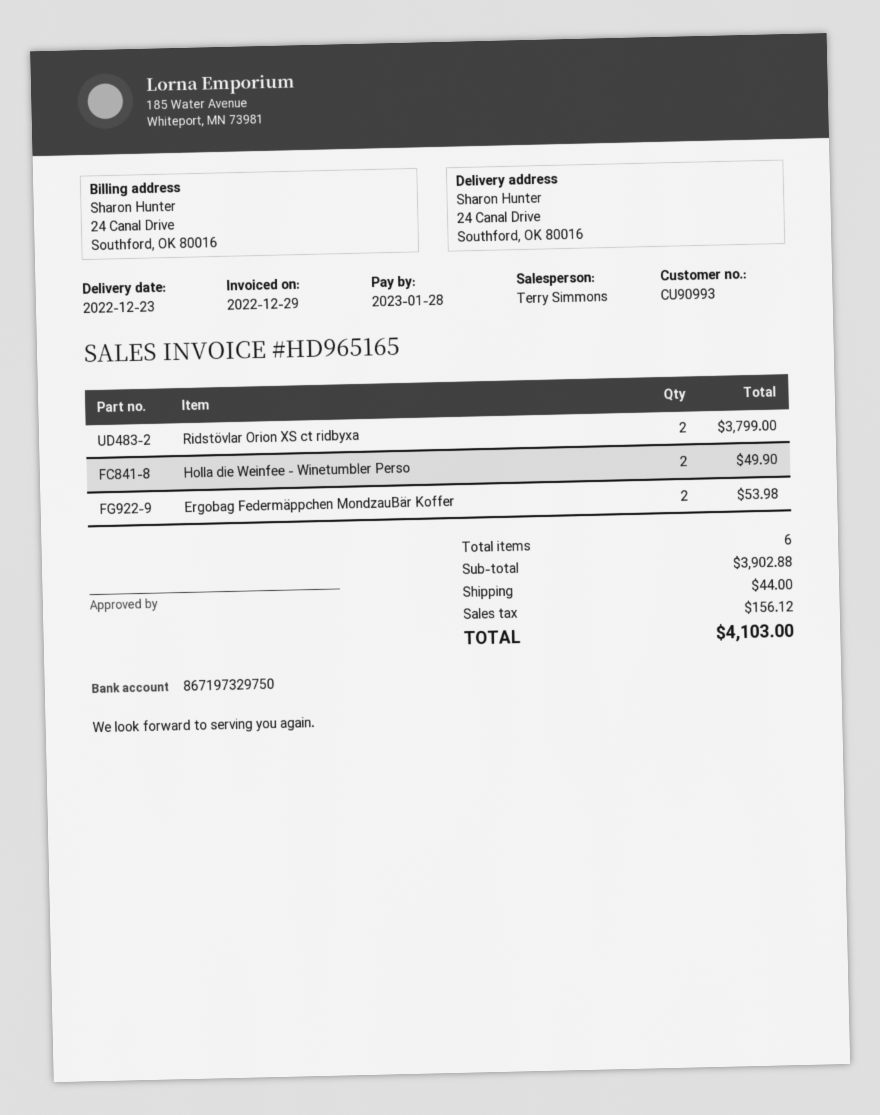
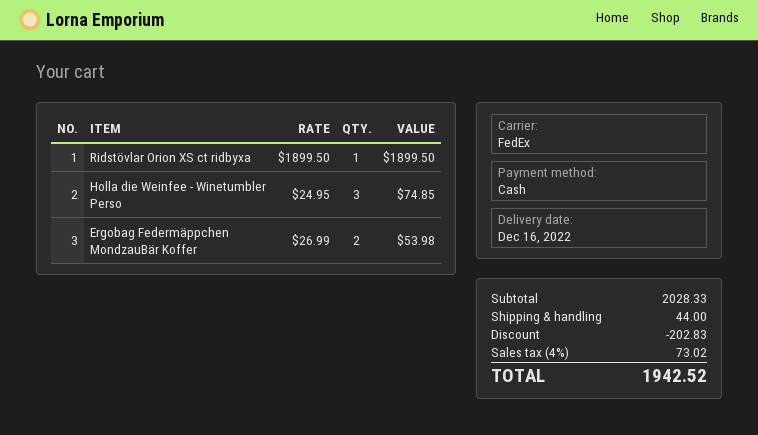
delivery date: 2022-12-23 -> 2022-12-16
Ridstövlar Orion XS ct ridbyxa: 2 for 3799.00 -> 1 for 1899.50
Holla die Weinfee - Winetumbler Perso: 2 for 49.90 -> 3 for 74.85
subtotal: 3902.88 -> 2028.33
discount: none -> 202.83
tax: 156.12 -> 73.02
total: 4103.00 -> 1942.52

